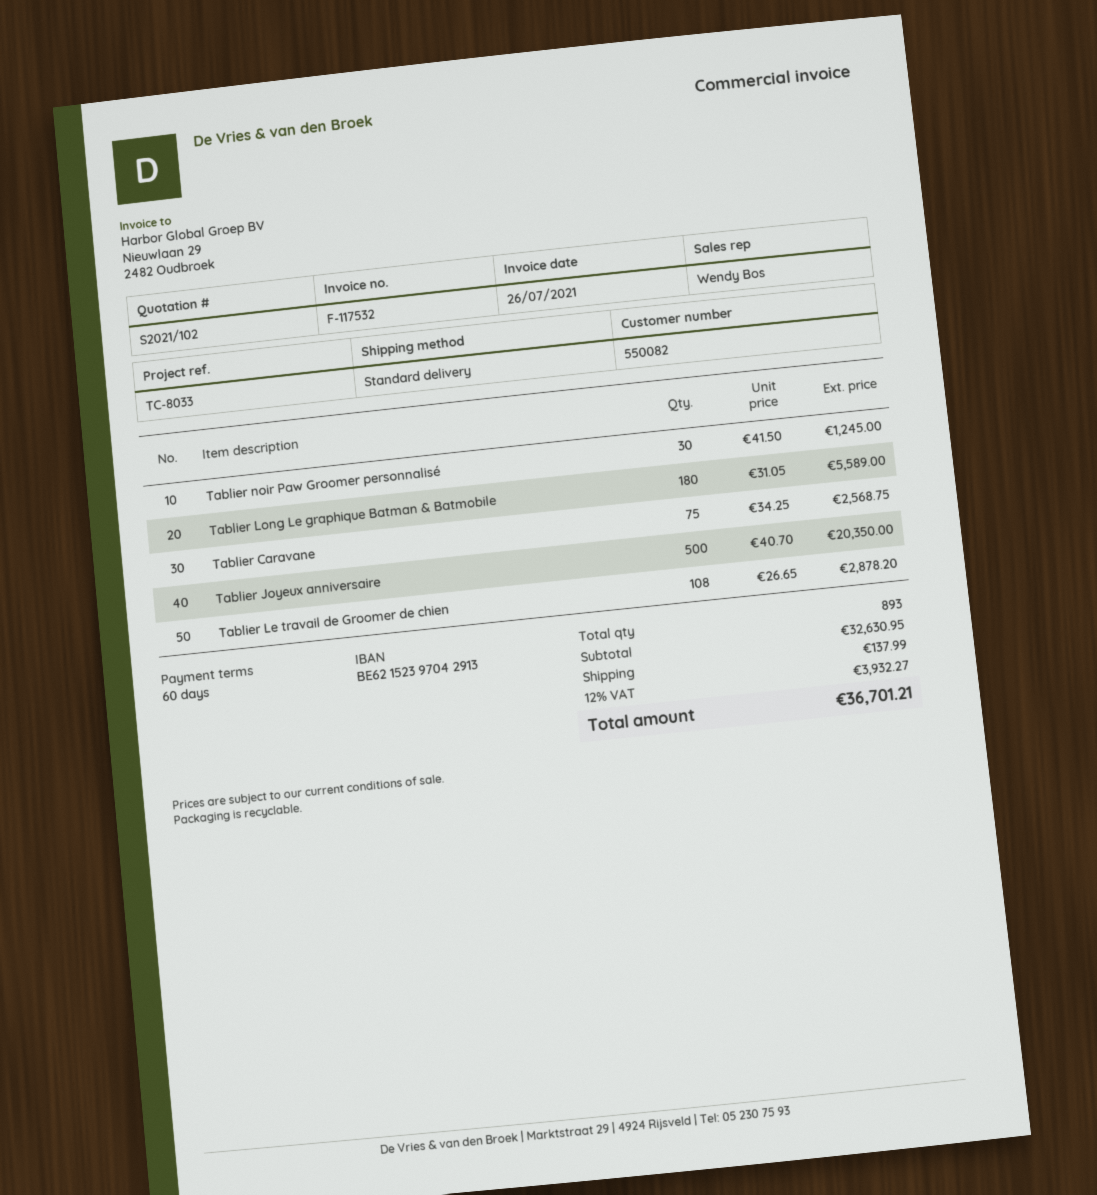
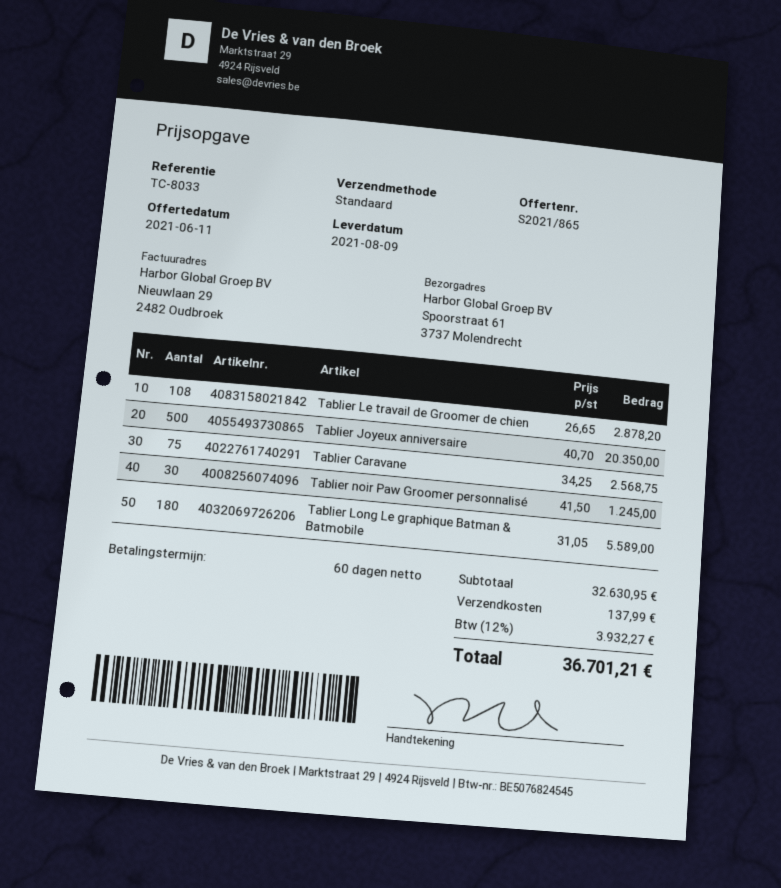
quote number: S2021/102 -> S2021/865

